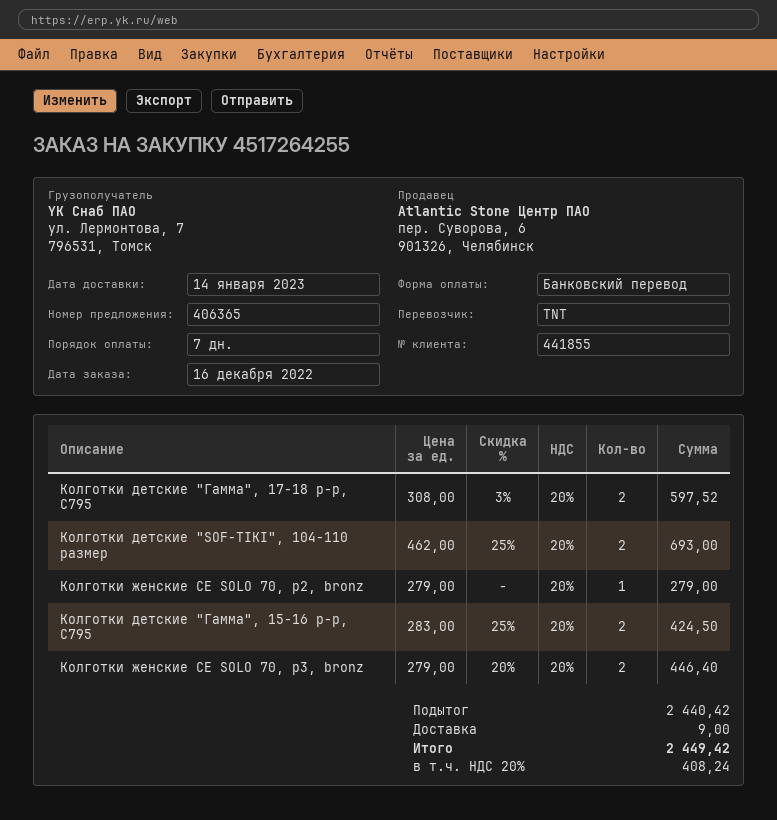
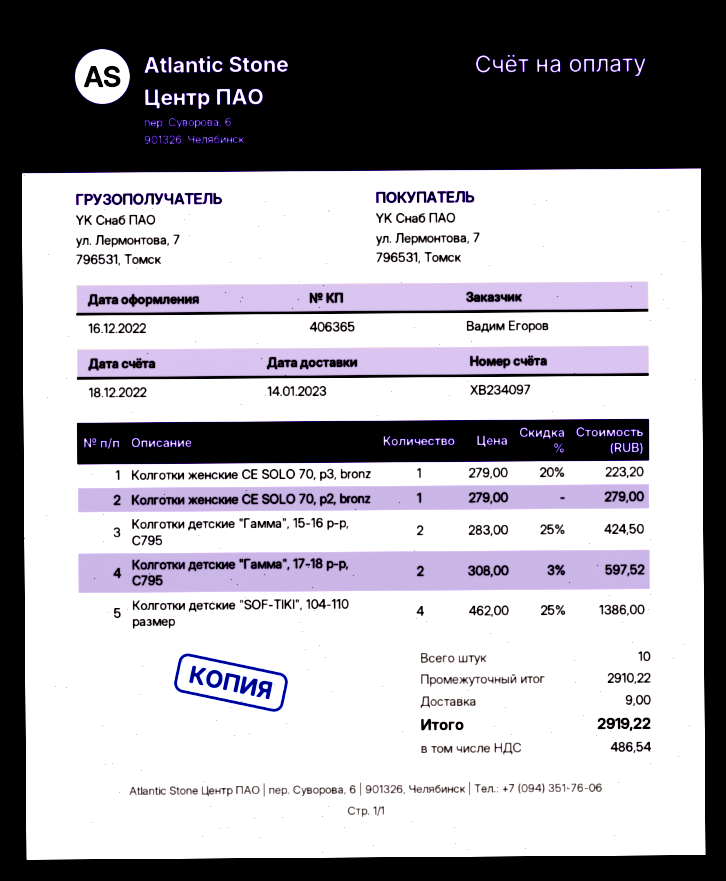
Колготки детские "SOF-TIKI", 104-110 размер: 2 x 462.00 - 25% = 693.00 -> 4 x 462.00 - 25% = 1386.00
Колготки женские CE SOLO 70, p3, bronz: 2 x 279.00 - 20% = 446.40 -> 1 x 279.00 - 20% = 223.20
subtotal: 2440.42 -> 2910.22
tax: 408.24 -> 486.54
total: 2449.42 -> 2919.22

